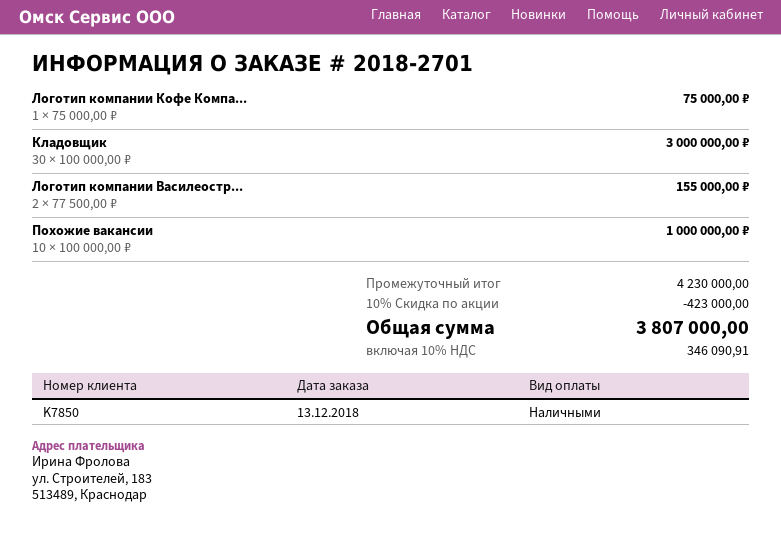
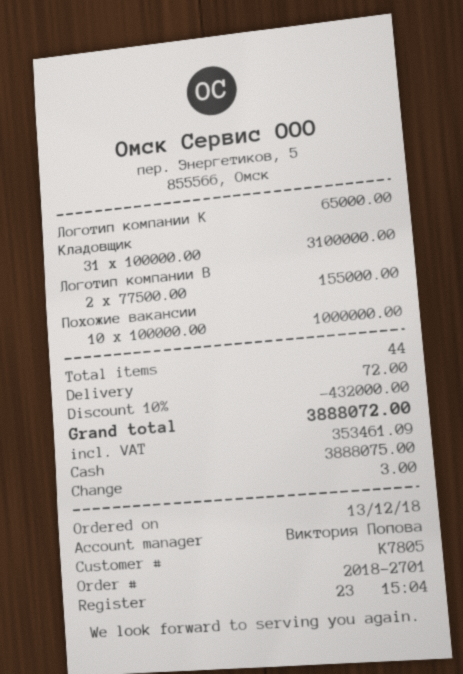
customer number: K7850 -> K7805
Логотип компании Кофе Компа...: 1 x 75000.00 = 75000.00 -> 1 x 65000.00 = 65000.00
Кладовщик: 30 x 100000.00 = 3000000.00 -> 31 x 100000.00 = 3100000.00
discount: 10% = 423000.00 -> 10% = 432000.00
shipping: none -> 72.00
tax: 346090.91 -> 353461.09
total: 3807000.00 -> 3888072.00

